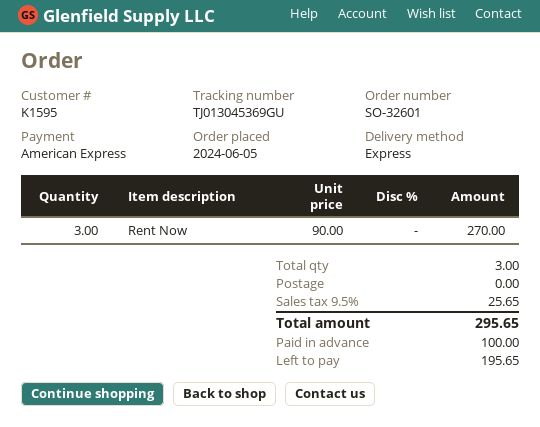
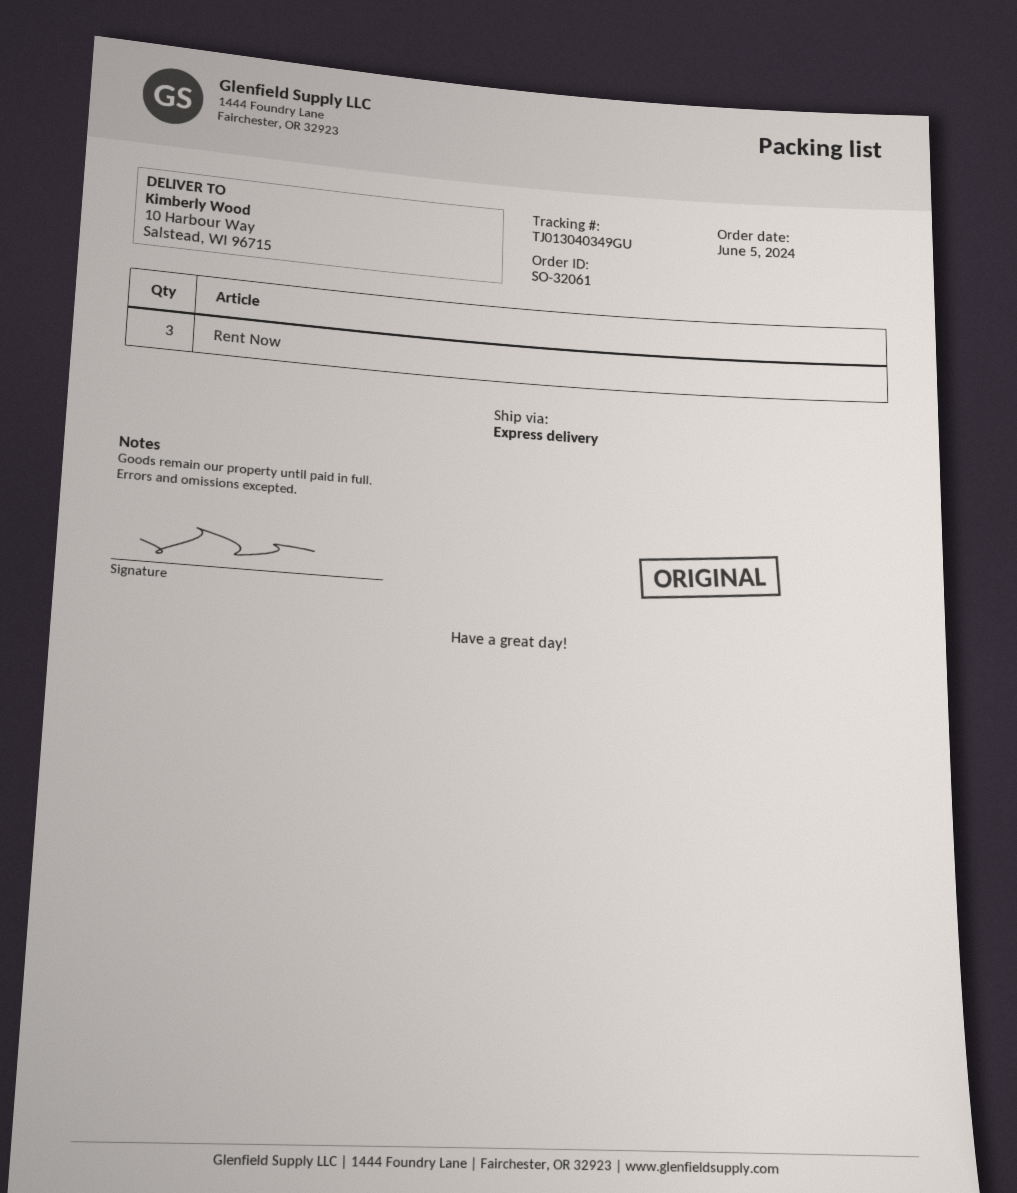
order number: SO-32601 -> SO-32061
tracking number: TJ013045369GU -> TJ013040349GU

